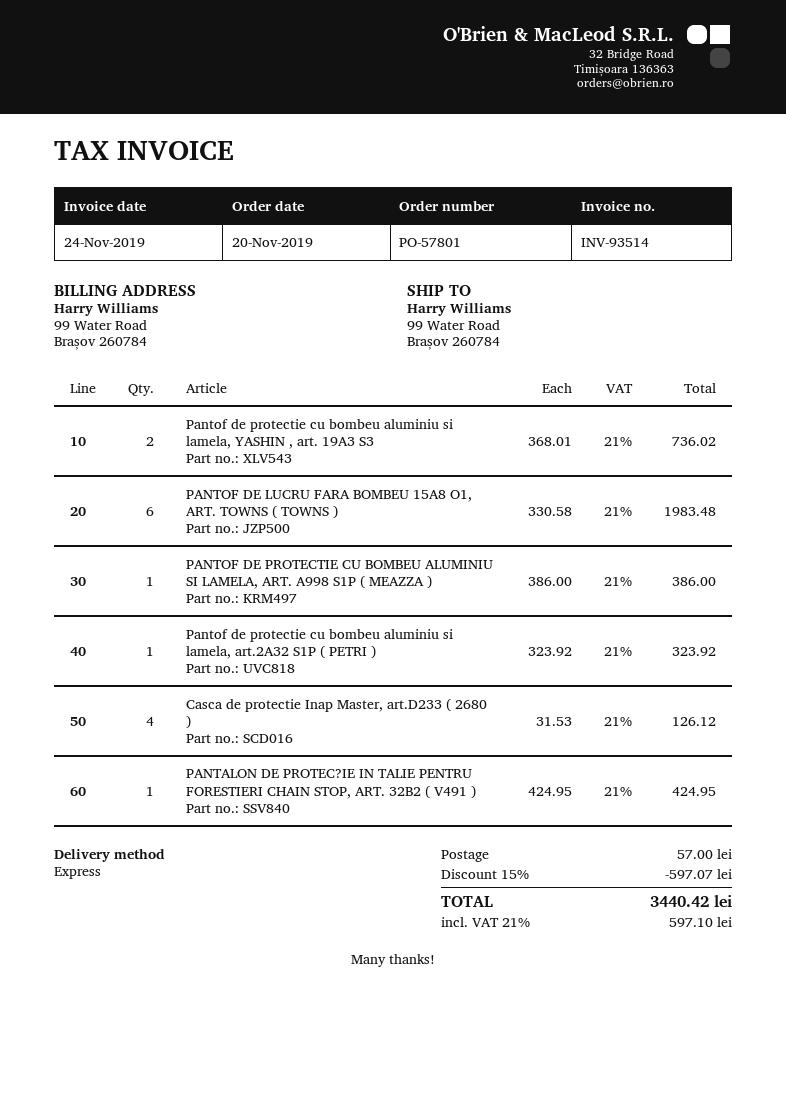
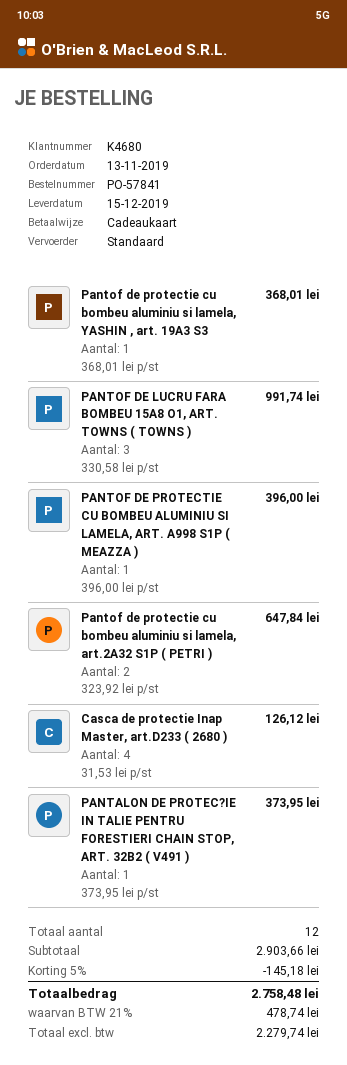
order number: PO-57801 -> PO-57841
order date: 2019-11-20 -> 2019-11-13
shipping method: express -> standard
Pantof de protectie cu bombeu aluminiu si lamela, YASHIN , art. 19A3 S3: 2 x 368.01 = 736.02 -> 1 x 368.01 = 368.01
PANTOF DE LUCRU FARA BOMBEU 15A8 O1, ART. TOWNS ( TOWNS ): 6 x 330.58 = 1983.48 -> 3 x 330.58 = 991.74
PANTOF DE PROTECTIE CU BOMBEU ALUMINIU SI LAMELA, ART. A998 S1P ( MEAZZA ): 1 x 386.00 = 386.00 -> 1 x 396.00 = 396.00
Pantof de protectie cu bombeu aluminiu si lamela, art.2A32 S1P ( PETRI ): 1 x 323.92 = 323.92 -> 2 x 323.92 = 647.84
PANTALON DE PROTEC?IE IN TALIE PENTRU FORESTIERI CHAIN STOP, ART. 32B2 ( V491 ): 1 x 424.95 = 424.95 -> 1 x 373.95 = 373.95
discount: 15% = 597.07 -> 5% = 145.18
shipping: 57.00 -> none
tax: 21% = 597.10 -> 21% = 478.74
total: 3440.42 -> 2758.48

